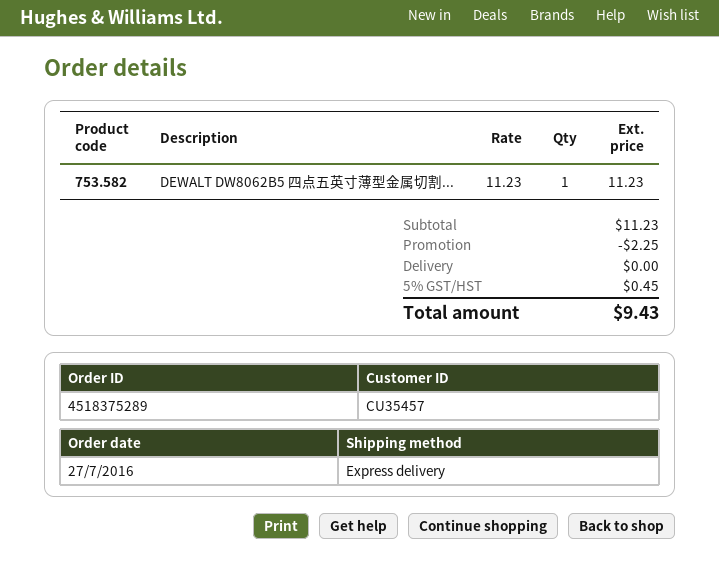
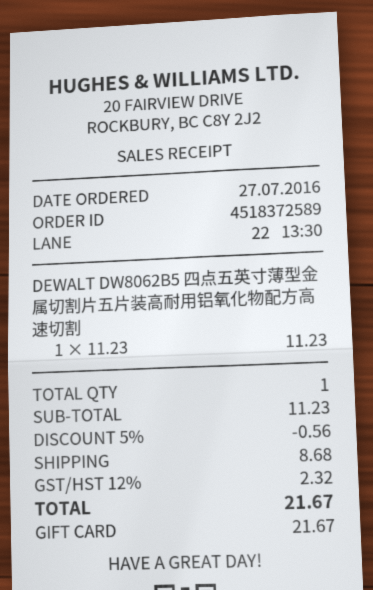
order number: 4518375289 -> 4518372589
discount: 2.25 -> 0.56
shipping: 0.00 -> 8.68
tax: 5% = 0.45 -> 12% = 2.32
total: 9.43 -> 21.67

